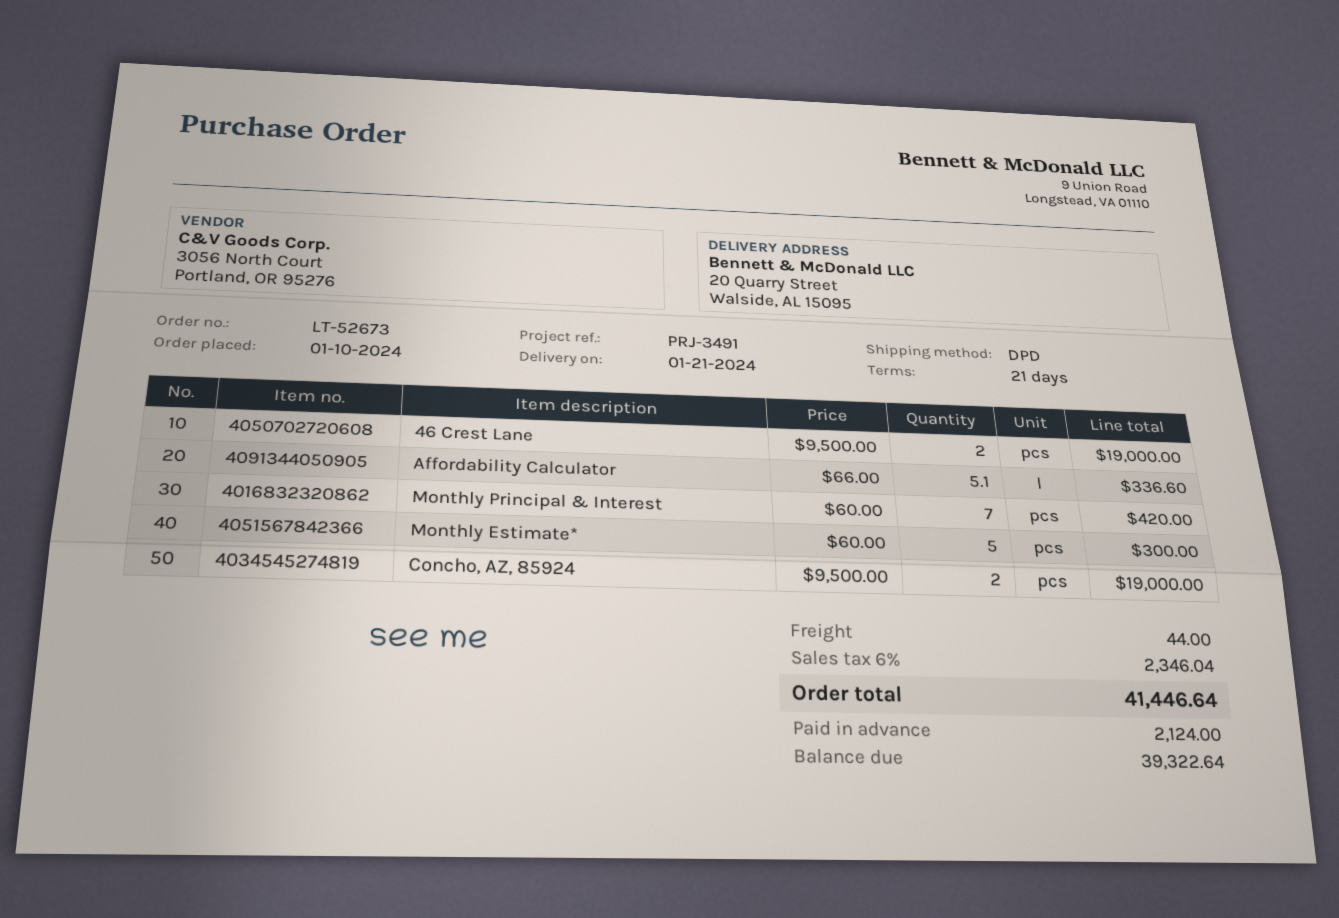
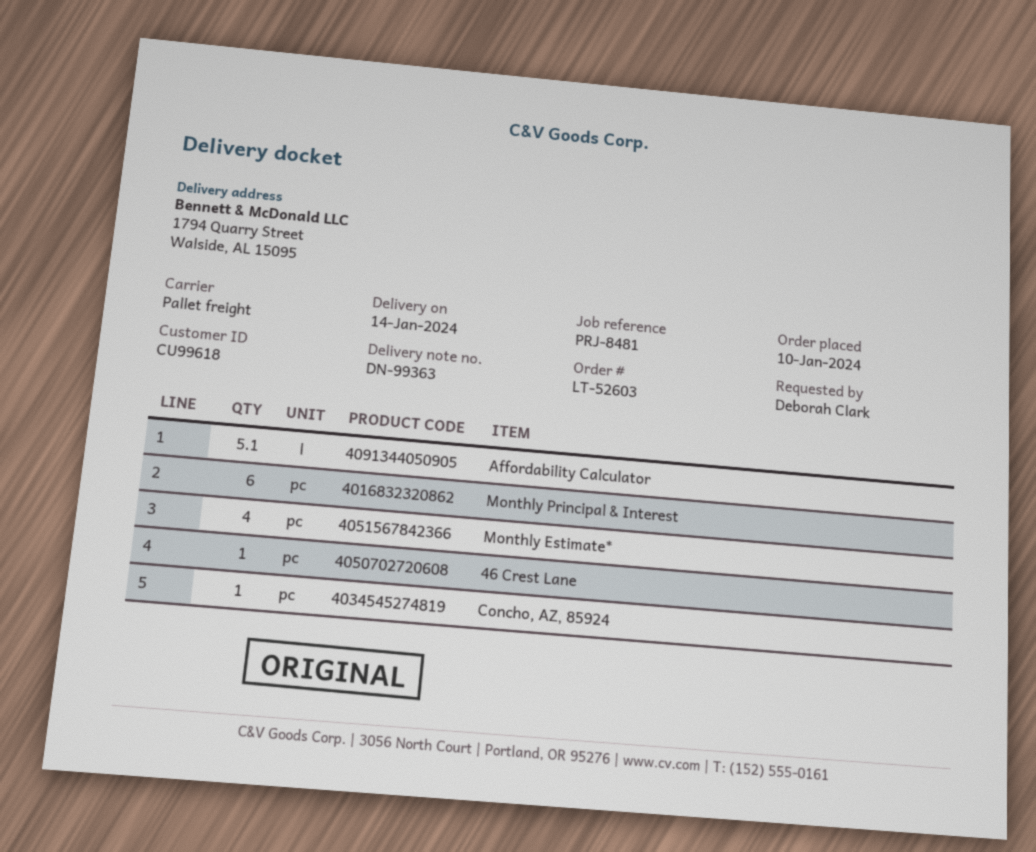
order number: LT-52673 -> LT-52603
delivery date: 2024-01-21 -> 2024-01-14
reference: PRJ-3491 -> PRJ-8481
shipping method: DPD -> pallet freight
ship to: 20 Quarry Street, Walside, AL 15095 -> 1794 Quarry Street, Walside, AL 15095
46 Crest Lane: 2 -> 1
Monthly Principal & Interest: 7 -> 6
Monthly Estimate*: 5 -> 4
Concho, AZ, 85924: 2 -> 1

